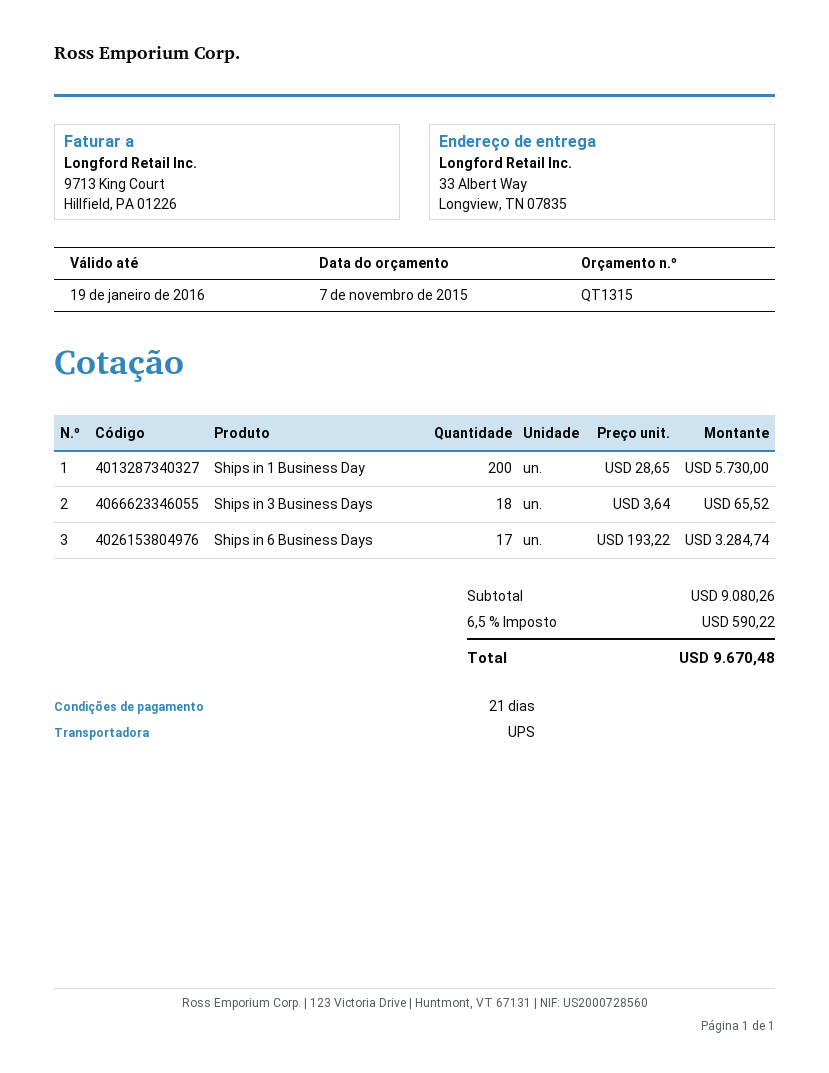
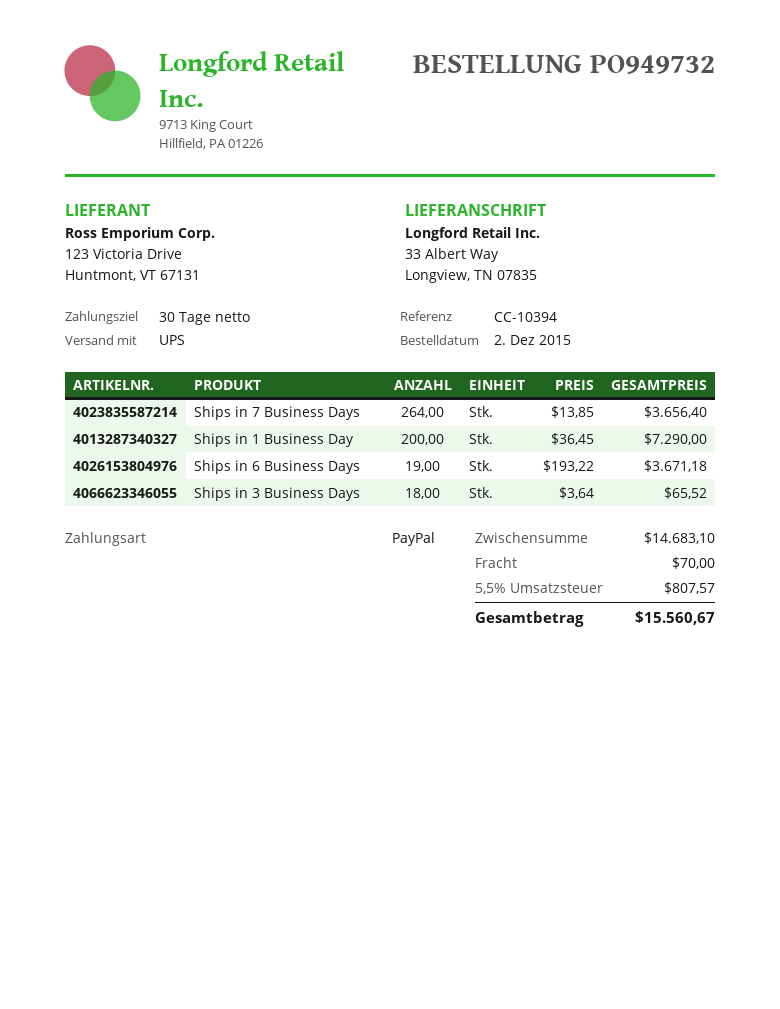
payment terms: 21 days -> 30 days
Ships in 1 Business Day: 200 x 28.65 = 5730.00 -> 200 x 36.45 = 7290.00
Ships in 6 Business Days: 17 x 193.22 = 3284.74 -> 19 x 193.22 = 3671.18
Ships in 7 Business Days: none -> 264 x 13.85 = 3656.40
subtotal: 9080.26 -> 14683.10
shipping: none -> 70.00
tax: 6.5% = 590.22 -> 5.5% = 807.57
total: 9670.48 -> 15560.67

